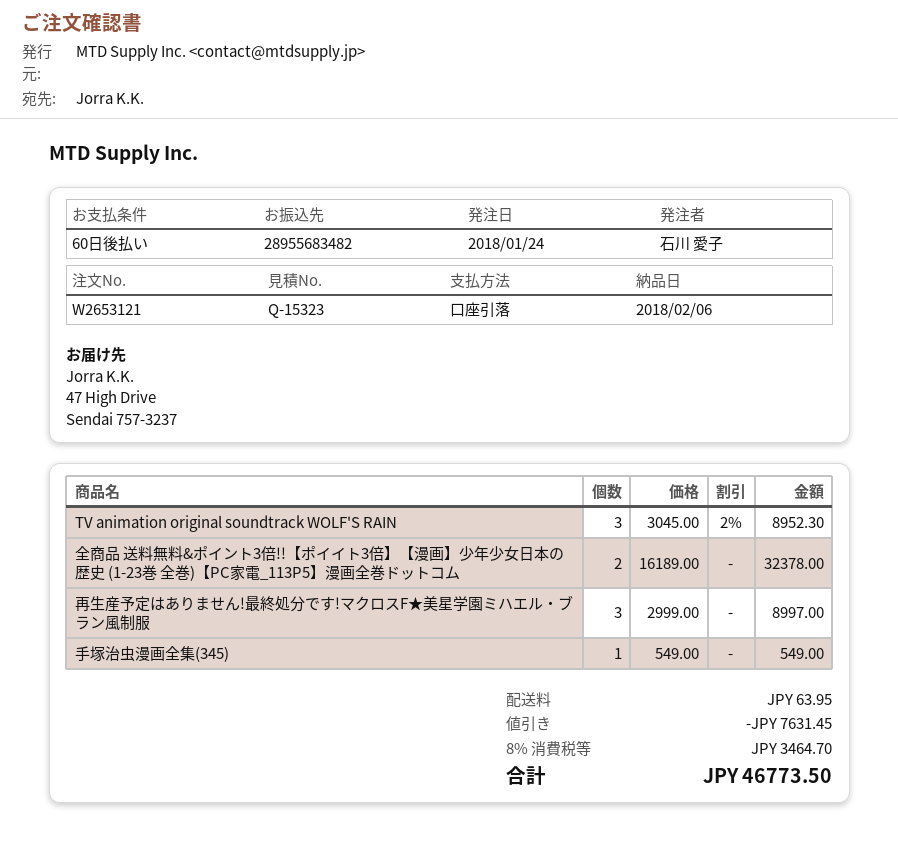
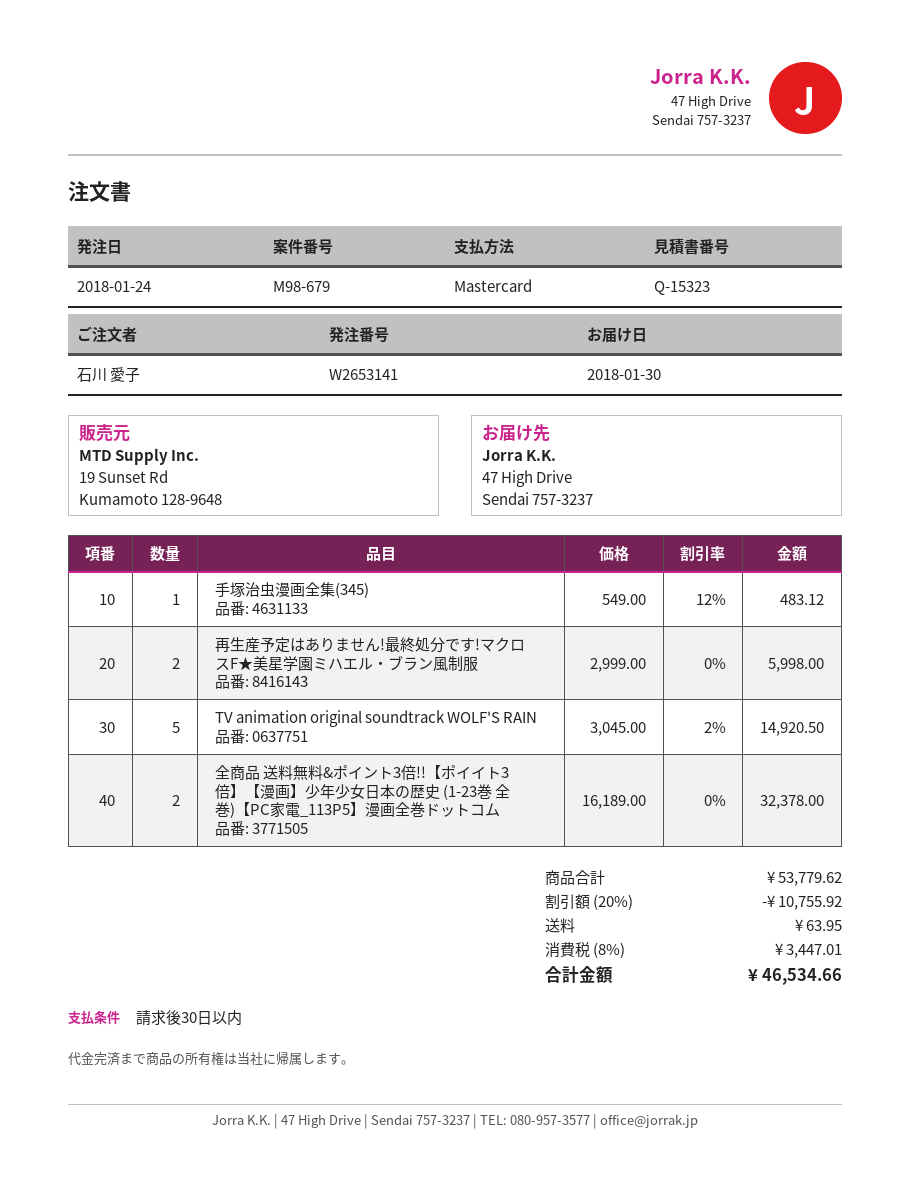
order number: W2653121 -> W2653141
delivery date: 2018-02-06 -> 2018-01-30
payment terms: 60 days -> 30 days
payment method: direct debit -> Mastercard
TV animation original soundtrack WOLF'S RAIN: 3 x 3045.00 - 2% = 8952.30 -> 5 x 3045.00 - 2% = 14920.50
再生産予定はありません!最終処分です!マクロスF★美星学園ミハエル・ブラン風制服: 3 x 2999.00 = 8997.00 -> 2 x 2999.00 = 5998.00
手塚治虫漫画全集(345): 1 x 549.00 = 549.00 -> 1 x 549.00 - 12% = 483.12
discount: 7631.45 -> 10755.92
tax: 8% = 3464.70 -> 8% = 3447.01
total: 46773.50 -> 46534.66

